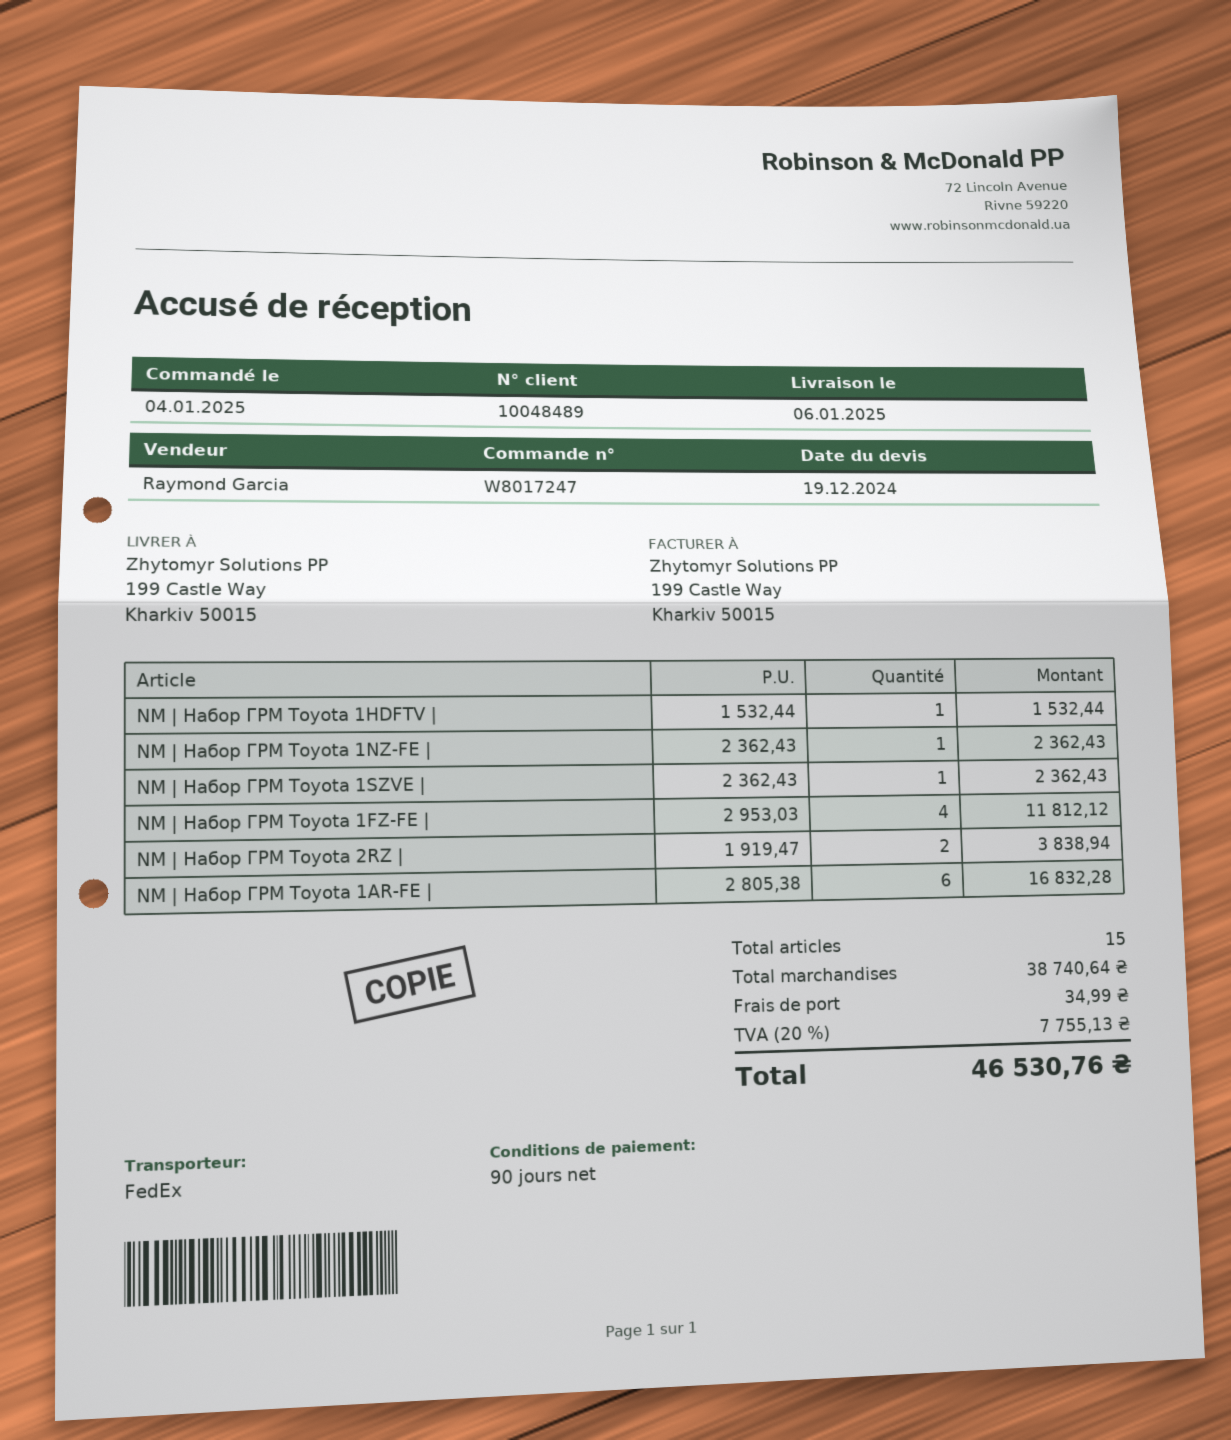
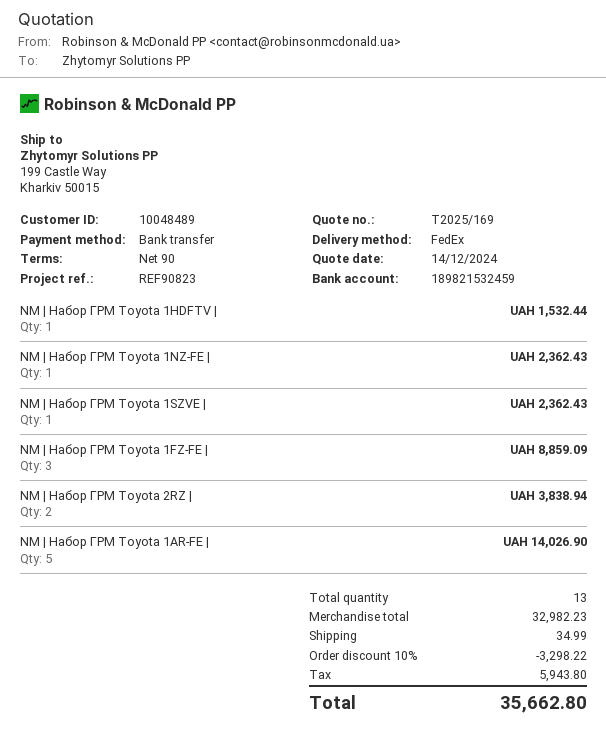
quote date: 2024-12-19 -> 2024-12-14
NM | Набор ГРМ Toyota 1FZ-FE |: 4 for 11812.12 -> 3 for 8859.09
NM | Набор ГРМ Toyota 1AR-FE |: 6 for 16832.28 -> 5 for 14026.90
total quantity: 15 -> 13
subtotal: 38740.64 -> 32982.23
discount: none -> 10% = 3298.22
tax: 7755.13 -> 5943.80
total: 46530.76 -> 35662.80

